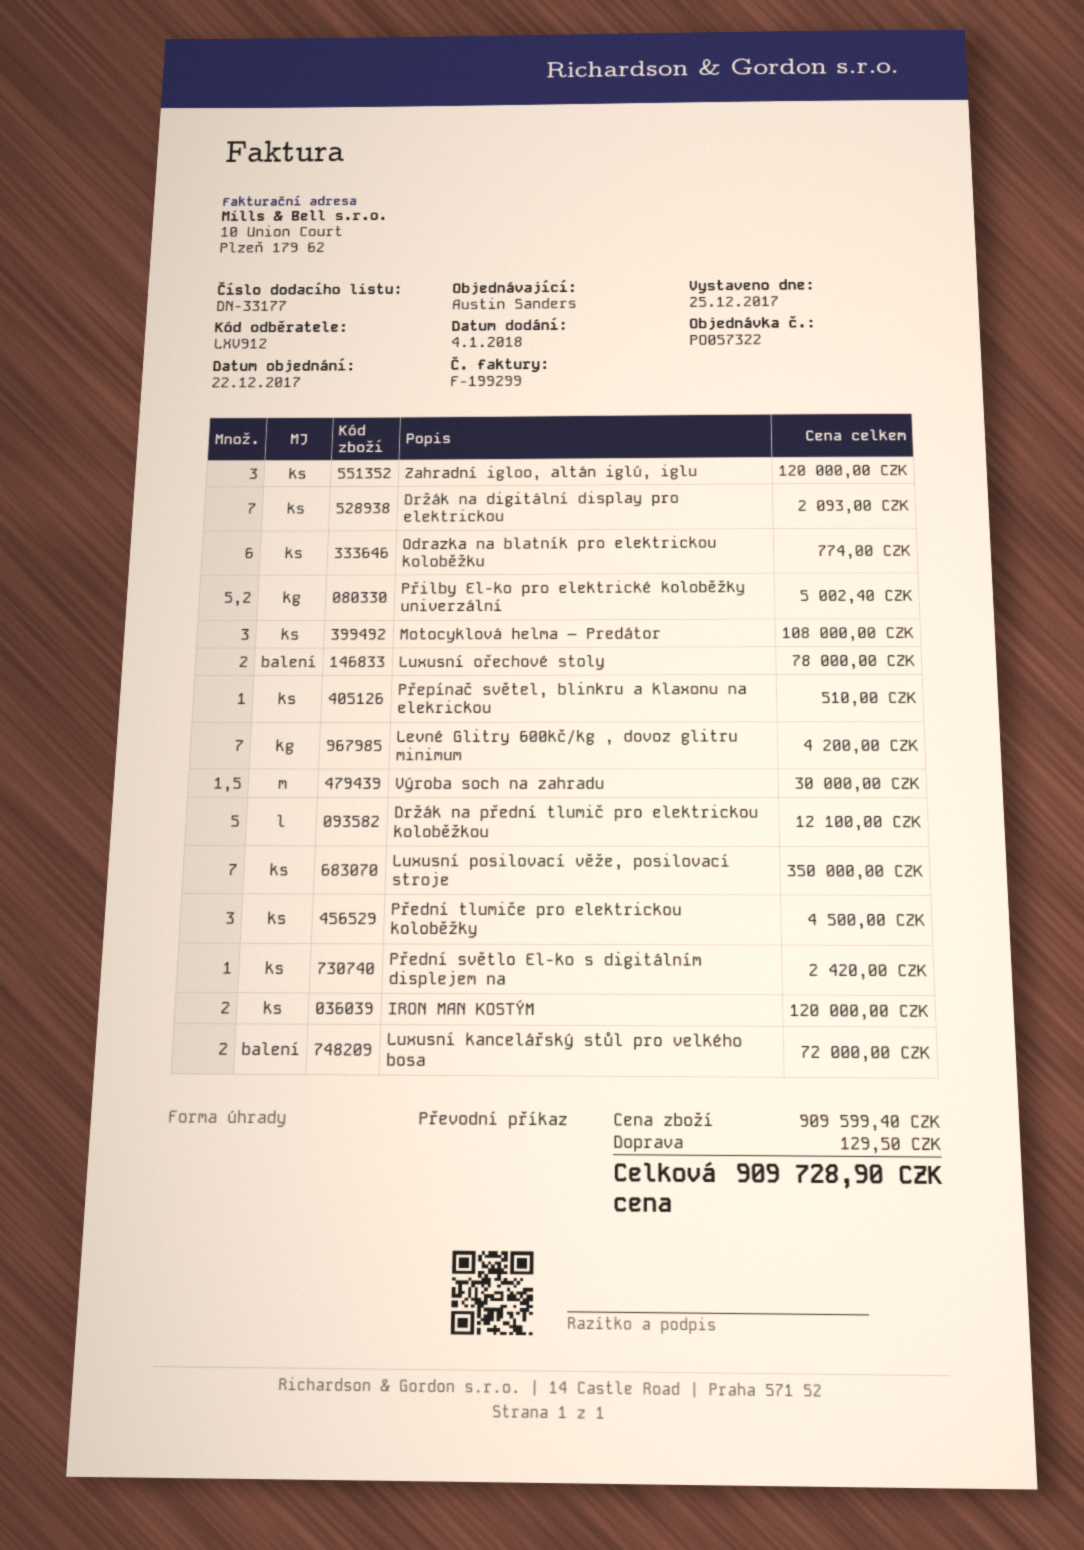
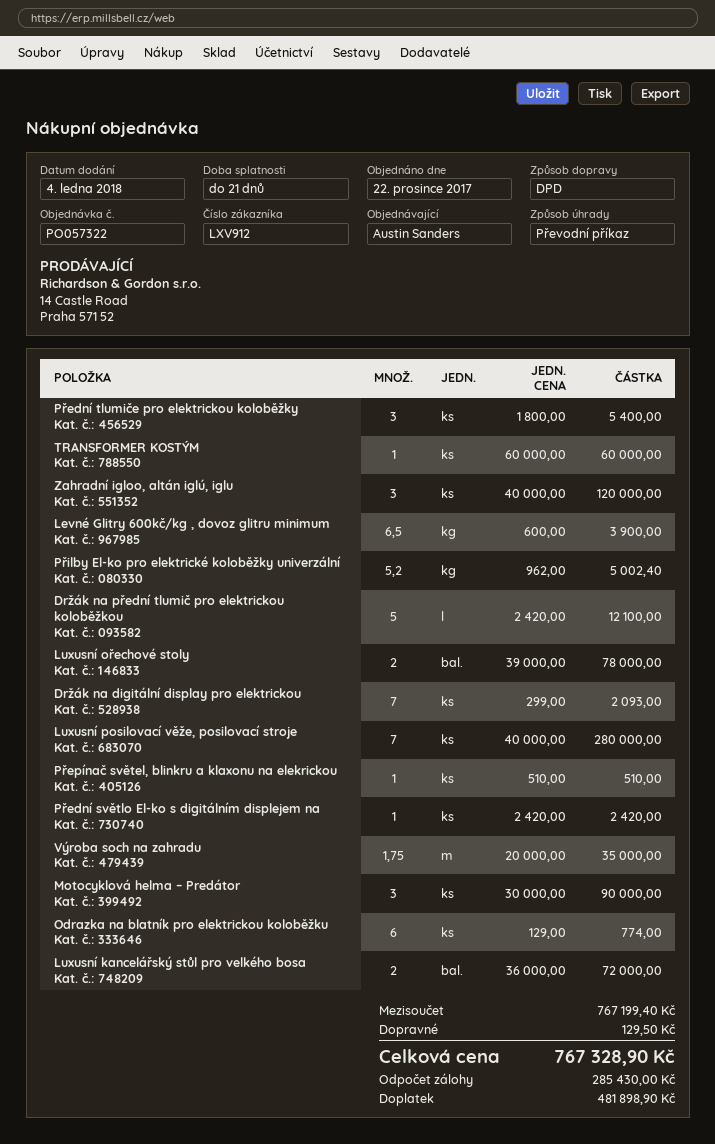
Motocyklová helma – Predátor: 3 for 108000.00 -> 3 for 90000.00
Levné Glitry 600kč/kg , dovoz glitru minimum: 7 for 4200.00 -> 6.5 for 3900.00
Výroba soch na zahradu: 1.5 for 30000.00 -> 1.75 for 35000.00
Luxusní posilovací věže, posilovací stroje: 7 for 350000.00 -> 7 for 280000.00
Přední tlumiče pro elektrickou koloběžky: 3 for 4500.00 -> 3 for 5400.00
IRON MAN KOSTÝM: 2 for 120000.00 -> none
TRANSFORMER KOSTÝM: none -> 1 for 60000.00
subtotal: 909599.40 -> 767199.40
total: 909728.90 -> 767328.90

